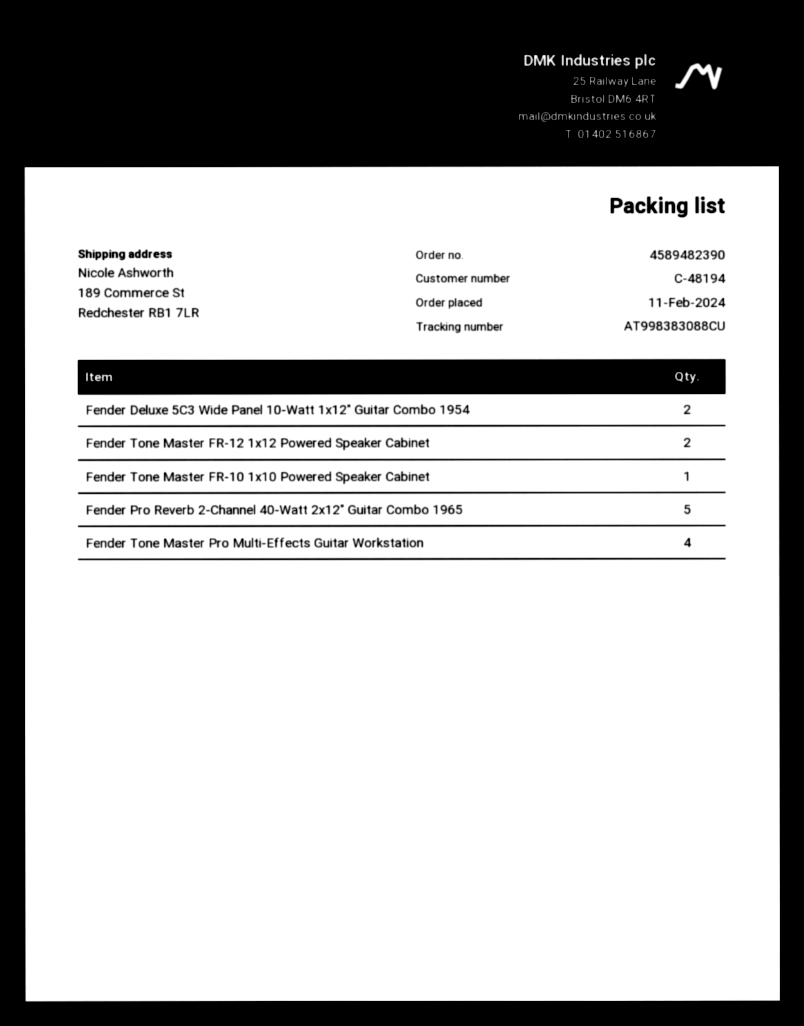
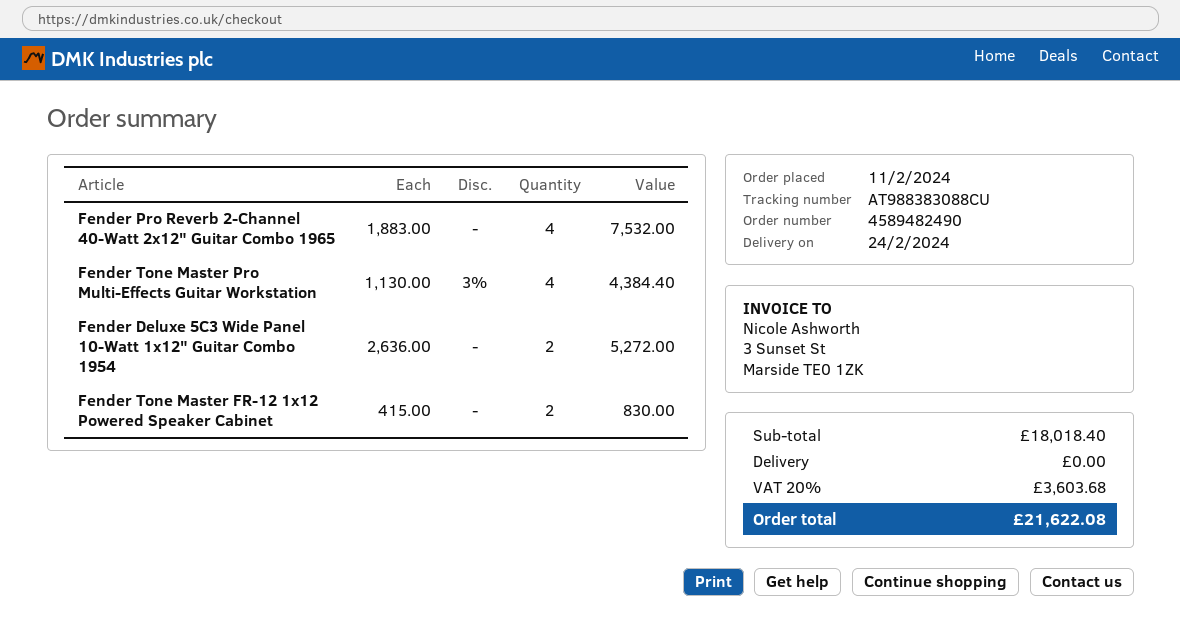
order number: 4589482390 -> 4589482490
tracking number: AT998383088CU -> AT988383088CU
Fender Tone Master FR-10 1x10 Powered Speaker Cabinet: 1 -> none
Fender Pro Reverb 2-Channel 40-Watt 2x12" Guitar Combo 1965: 5 -> 4

